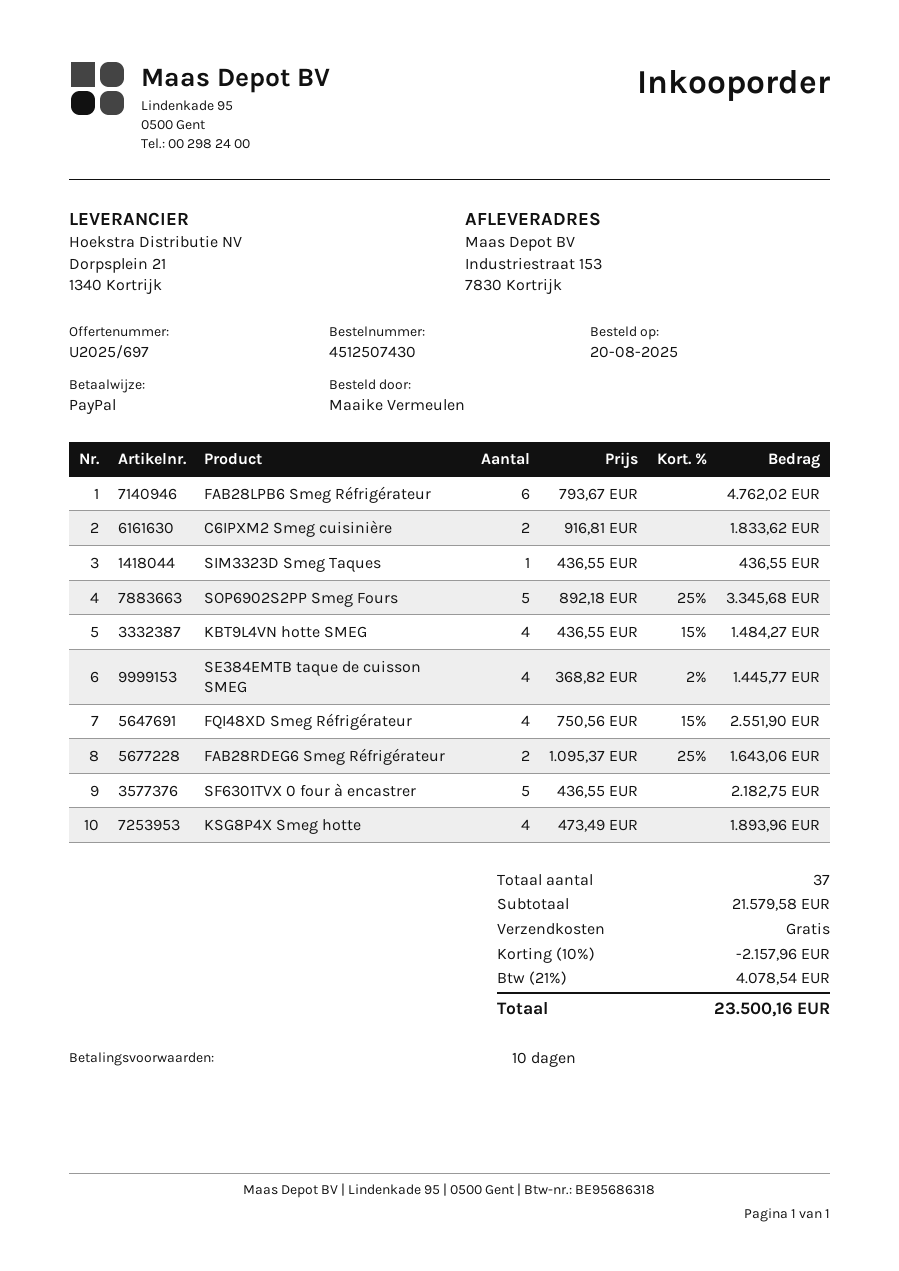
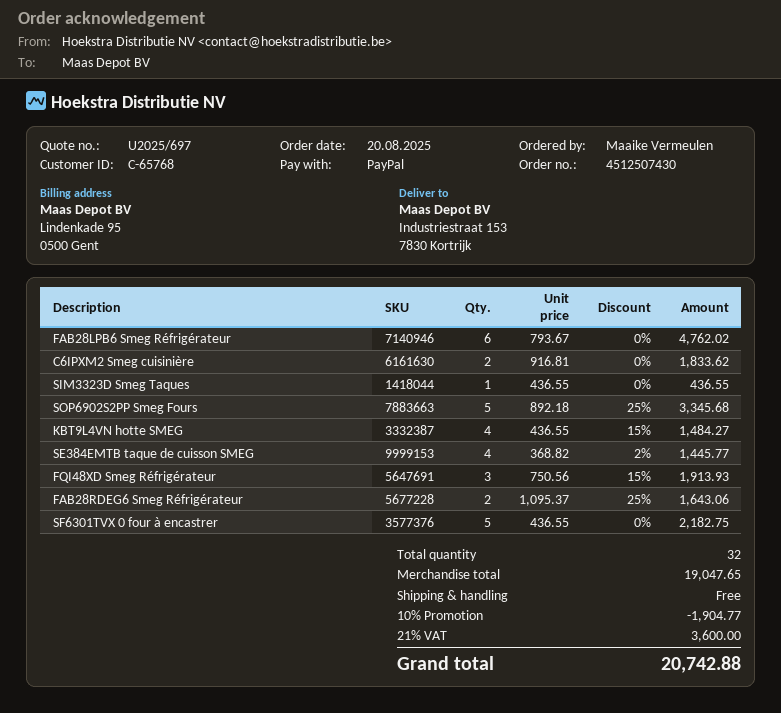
FQI48XD Smeg Réfrigérateur: 4 x 750.56 - 15% = 2551.90 -> 3 x 750.56 - 15% = 1913.93
KSG8P4X Smeg hotte: 4 x 473.49 = 1893.96 -> none
total quantity: 37 -> 32
subtotal: 21579.58 -> 19047.65
discount: 10% = 2157.96 -> 10% = 1904.77
tax: 21% = 4078.54 -> 21% = 3600.00
total: 23500.16 -> 20742.88

